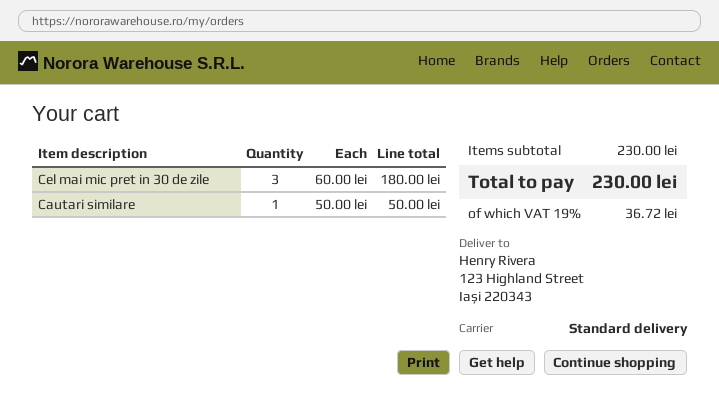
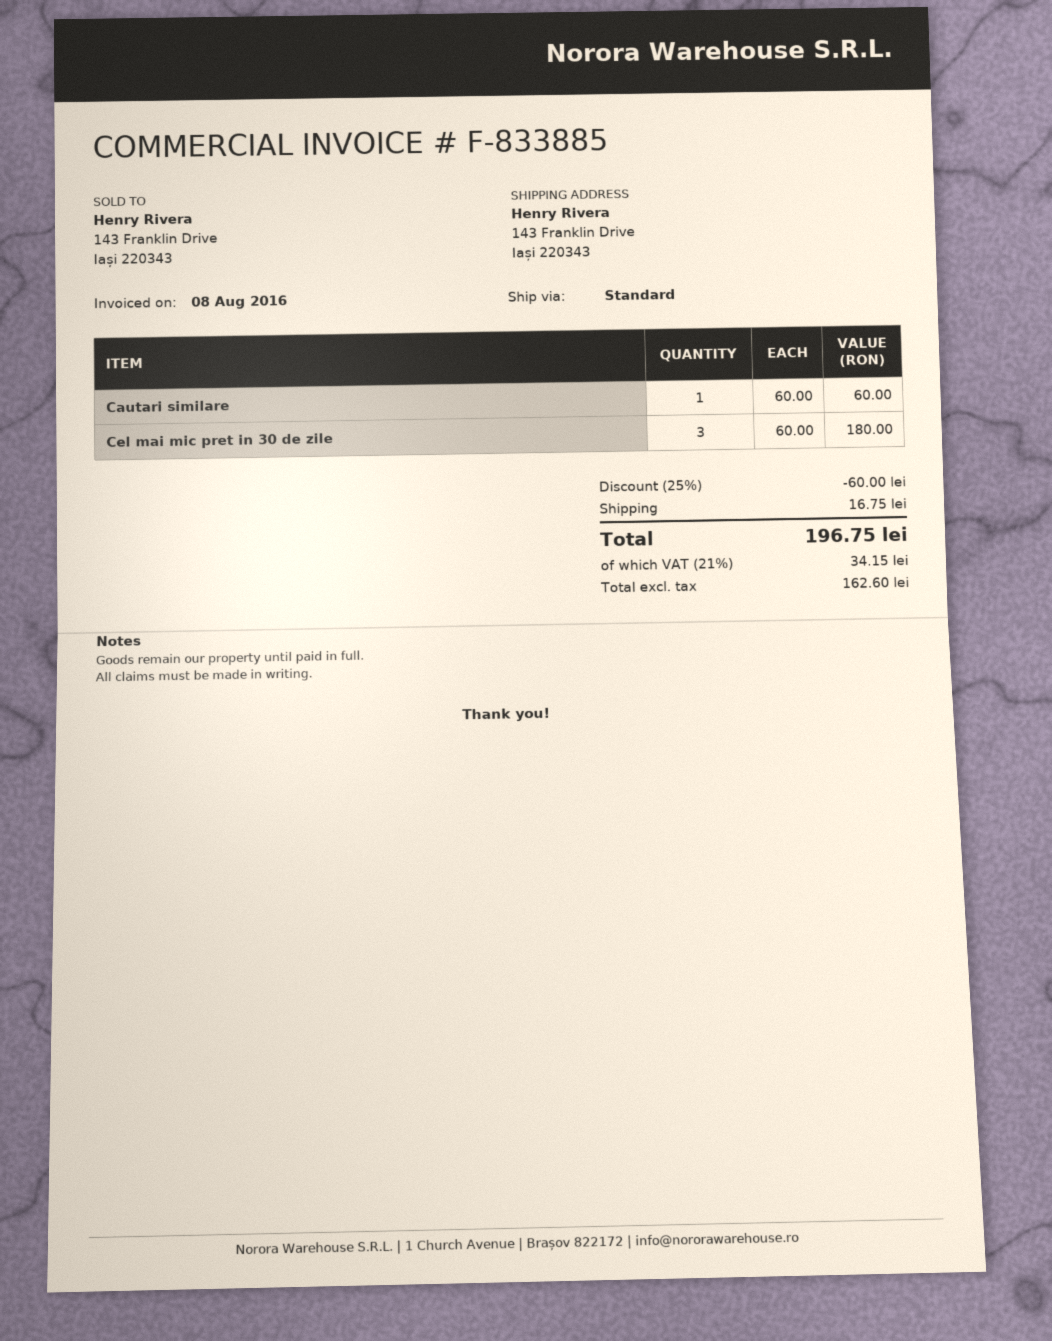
ship to: 123 Highland Street, Iași 220343 -> 143 Franklin Drive, Iași 220343
Cautari similare: 1 x 50.00 = 50.00 -> 1 x 60.00 = 60.00
discount: none -> 25% = 60.00
shipping: none -> 16.75
tax: 19% = 36.72 -> 21% = 34.15
total: 230.00 -> 196.75

